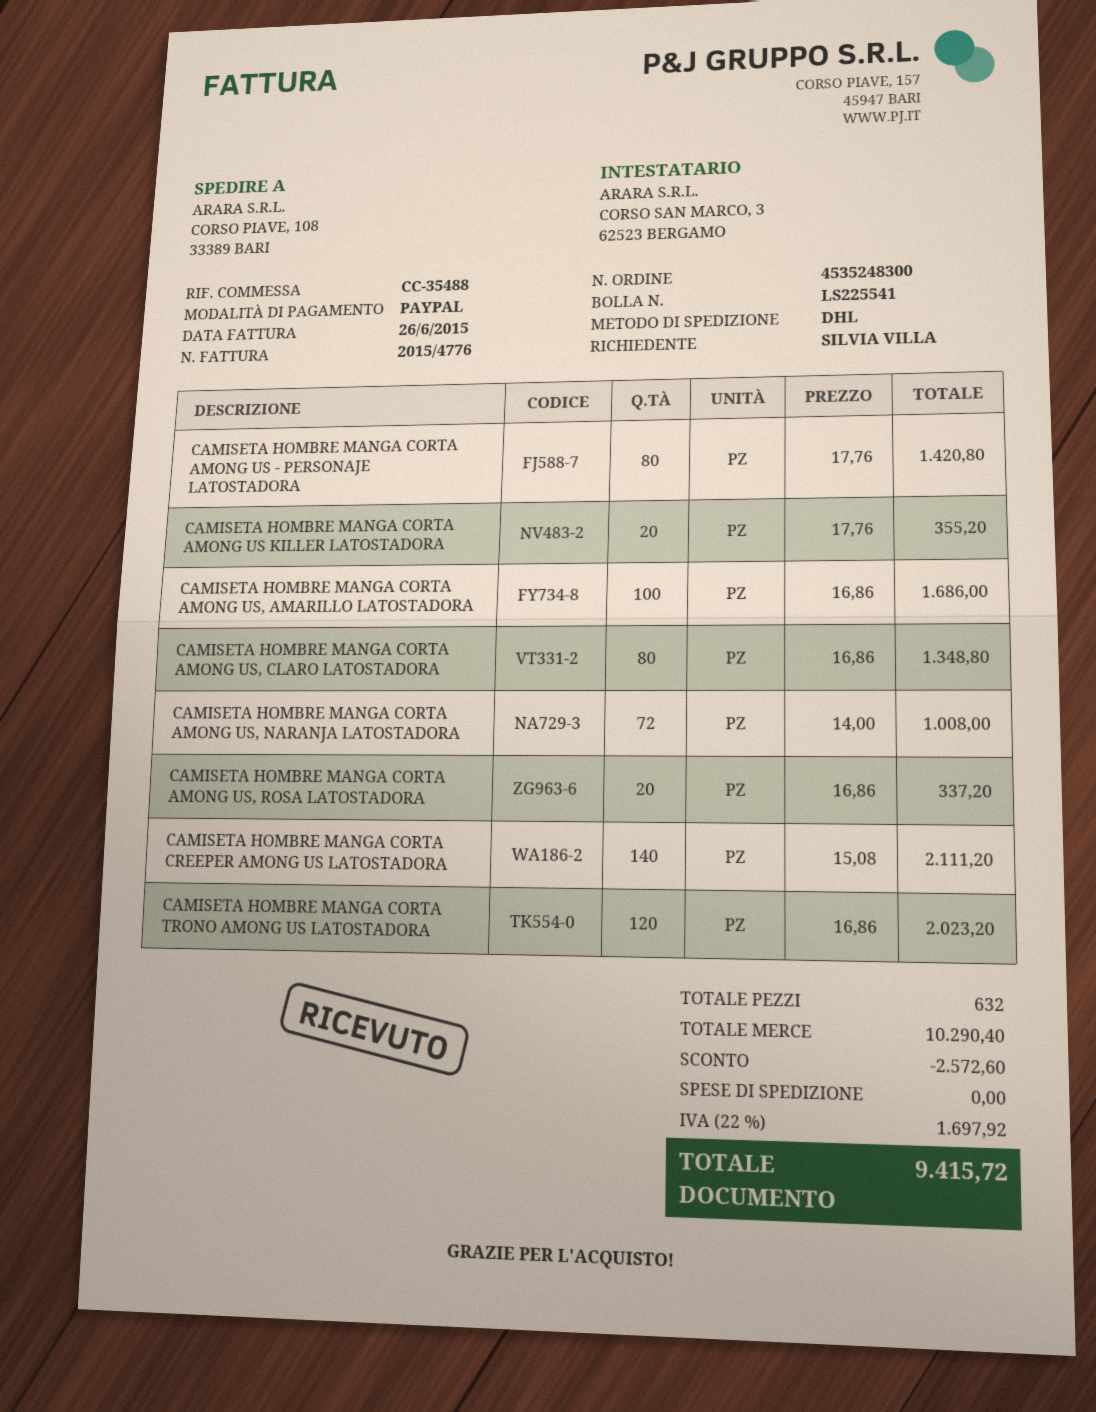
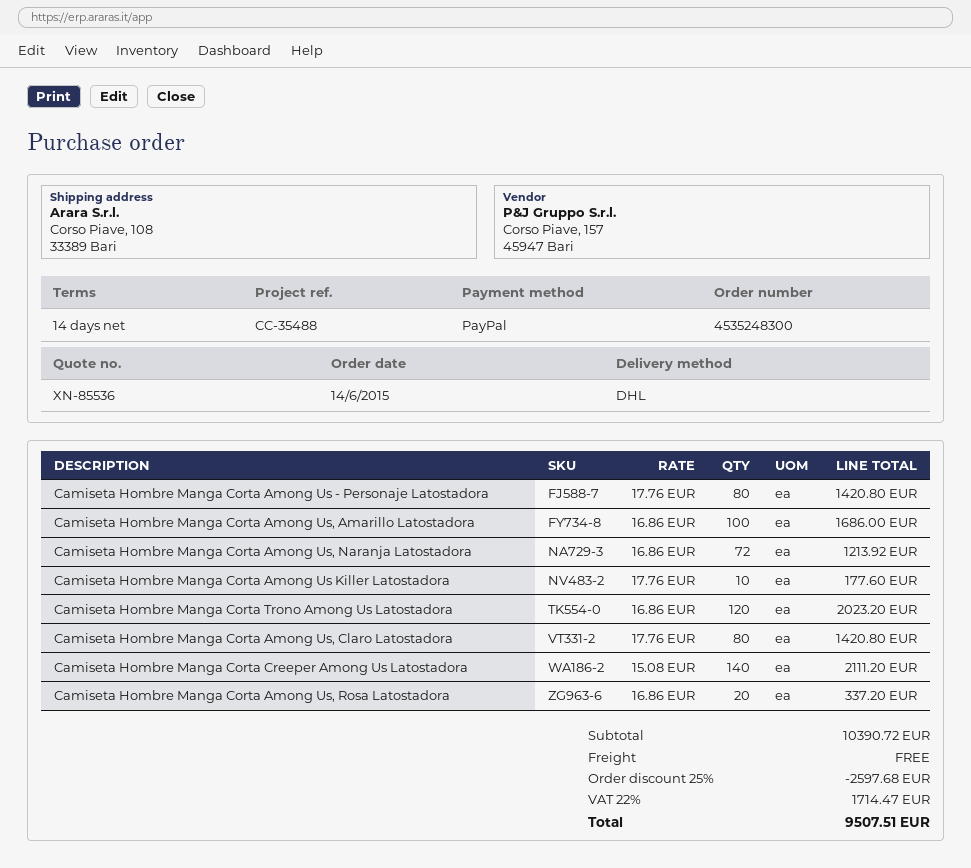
CAMISETA HOMBRE MANGA CORTA AMONG US KILLER LATOSTADORA: 20 x 17.76 = 355.20 -> 10 x 17.76 = 177.60
CAMISETA HOMBRE MANGA CORTA AMONG US, CLARO LATOSTADORA: 80 x 16.86 = 1348.80 -> 80 x 17.76 = 1420.80
CAMISETA HOMBRE MANGA CORTA AMONG US, NARANJA LATOSTADORA: 72 x 14.00 = 1008.00 -> 72 x 16.86 = 1213.92
subtotal: 10290.40 -> 10390.72
discount: 2572.60 -> 2597.68
tax: 22% = 1697.92 -> 22% = 1714.47
total: 9415.72 -> 9507.51

